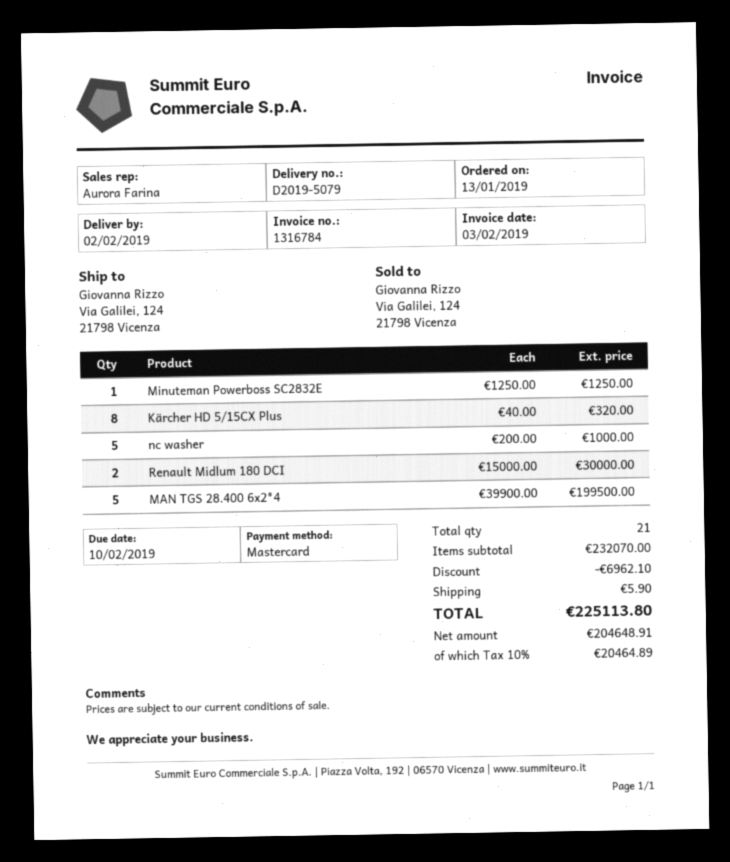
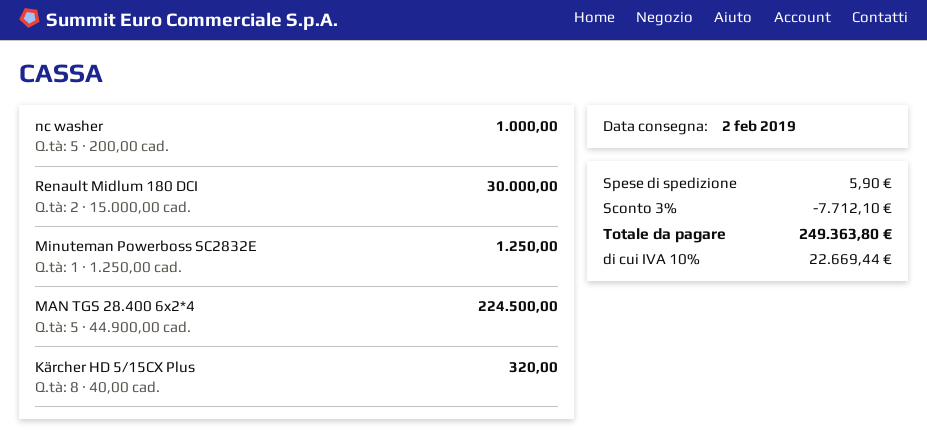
MAN TGS 28.400 6x2*4: 5 x 39900.00 = 199500.00 -> 5 x 44900.00 = 224500.00
discount: 6962.10 -> 7712.10
tax: 10% = 20464.89 -> 10% = 22669.44
total: 225113.80 -> 249363.80

